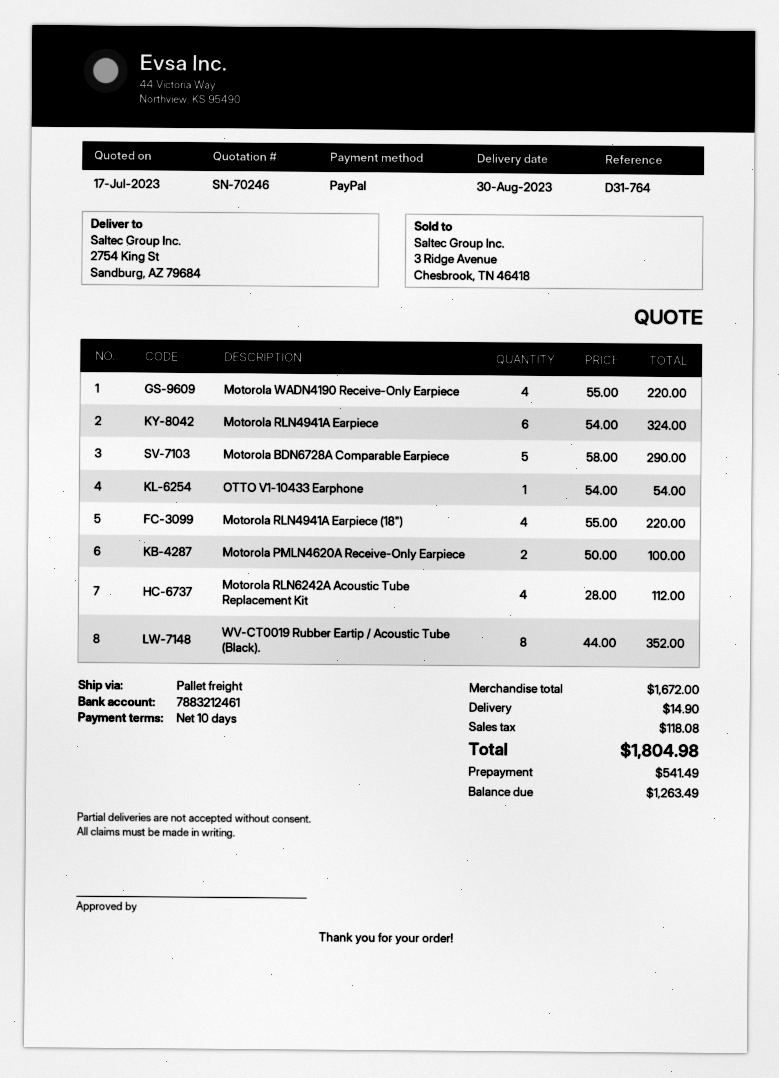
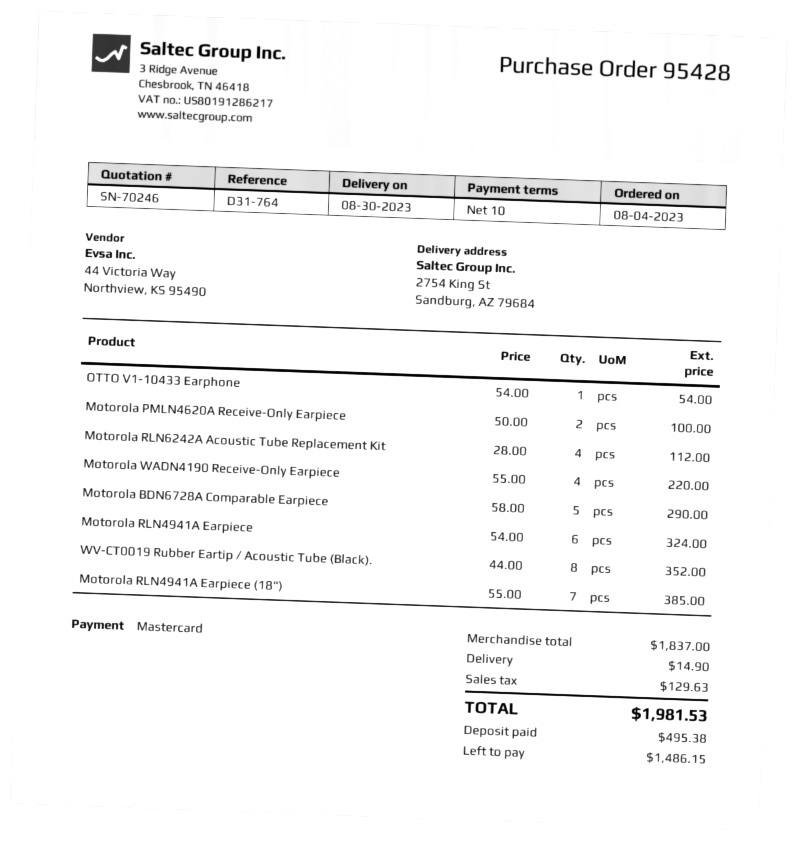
payment method: PayPal -> Mastercard
Motorola RLN4941A Earpiece (18"): 4 x 55.00 = 220.00 -> 7 x 55.00 = 385.00
subtotal: 1672.00 -> 1837.00
tax: 118.08 -> 129.63
total: 1804.98 -> 1981.53
deposit: 541.49 -> 495.38
balance: 1263.49 -> 1486.15

